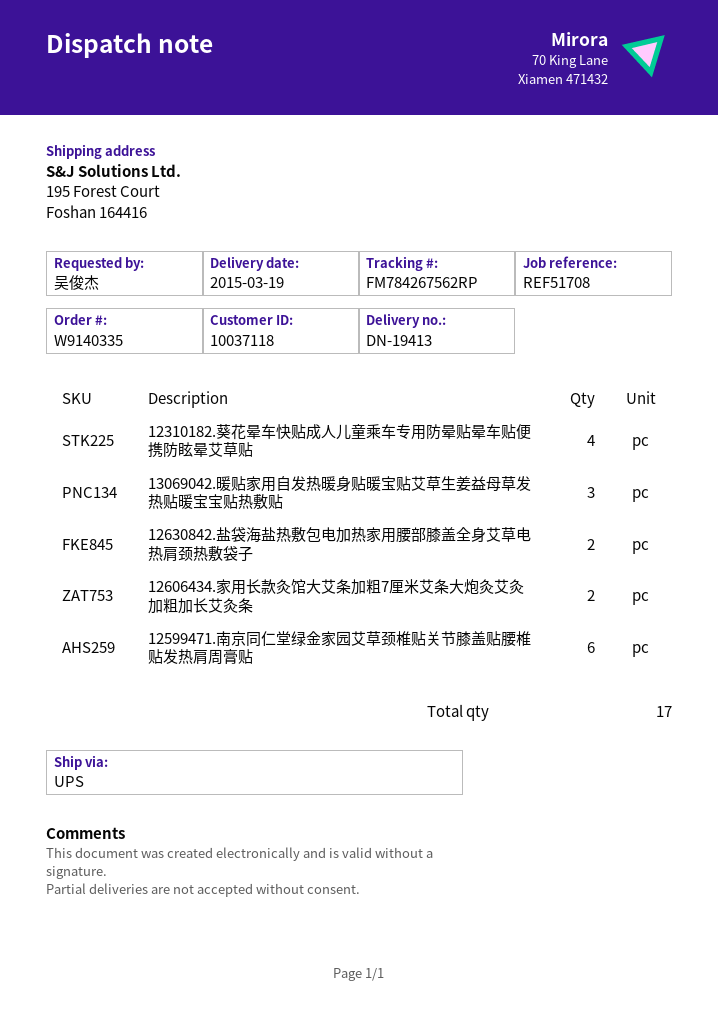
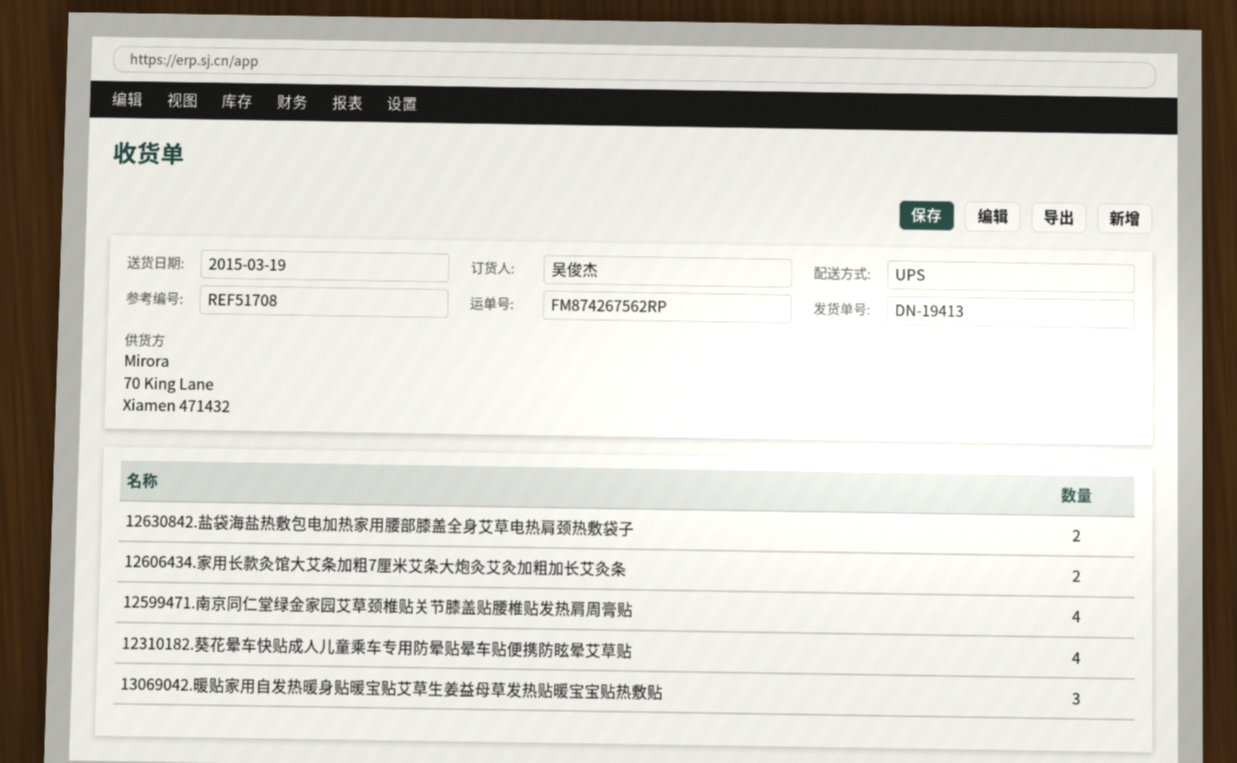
tracking number: FM784267562RP -> FM874267562RP
12599471.南京同仁堂绿金家园艾草颈椎贴关节膝盖贴腰椎贴发热肩周膏贴: 6 -> 4

